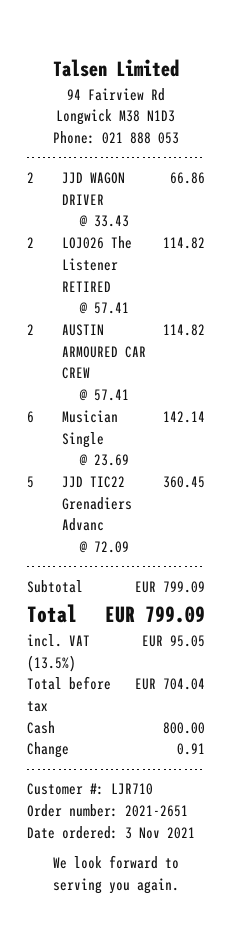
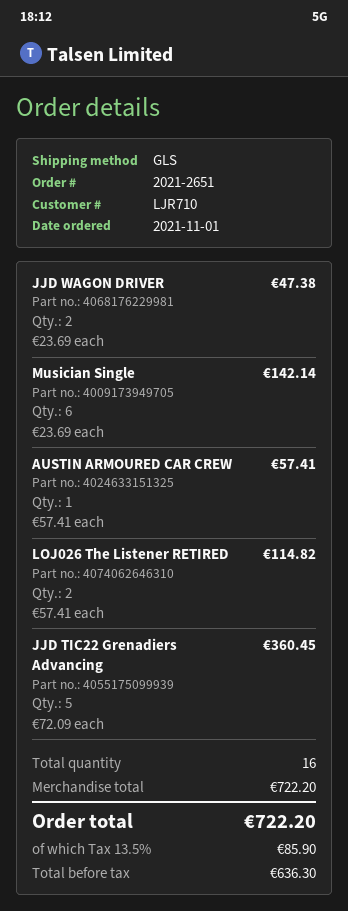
order date: 2021-11-03 -> 2021-11-01
JJD WAGON DRIVER: 2 x 33.43 = 66.86 -> 2 x 23.69 = 47.38
AUSTIN ARMOURED CAR CREW: 2 x 57.41 = 114.82 -> 1 x 57.41 = 57.41
subtotal: 799.09 -> 722.20
net: 704.04 -> 636.30
tax: 13.5% = 95.05 -> 13.5% = 85.90
total: 799.09 -> 722.20

